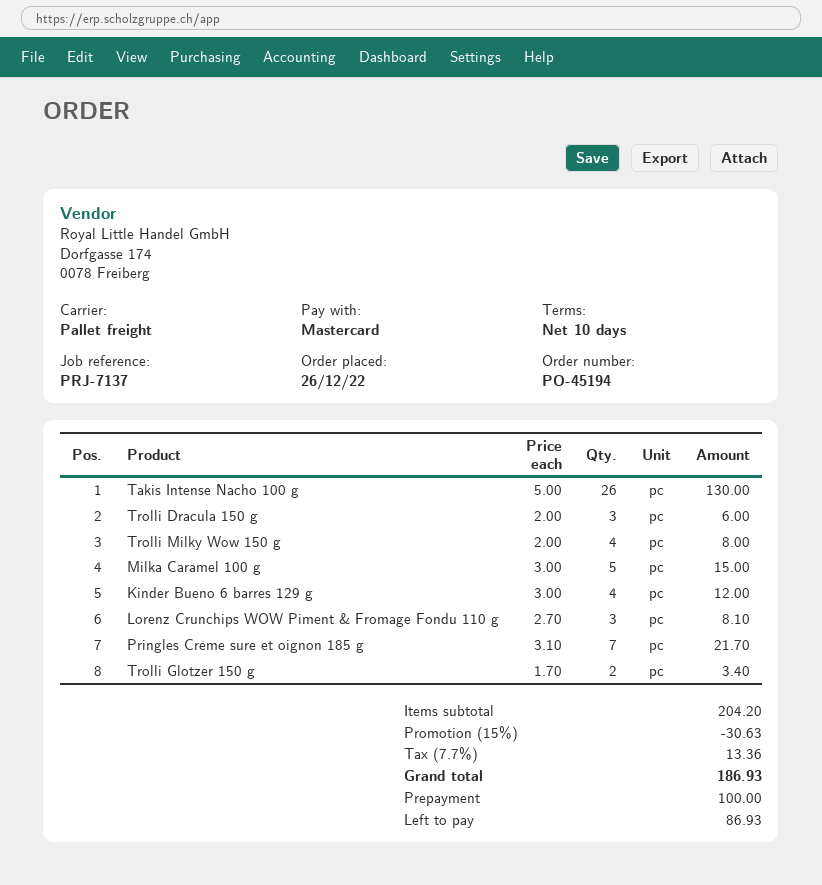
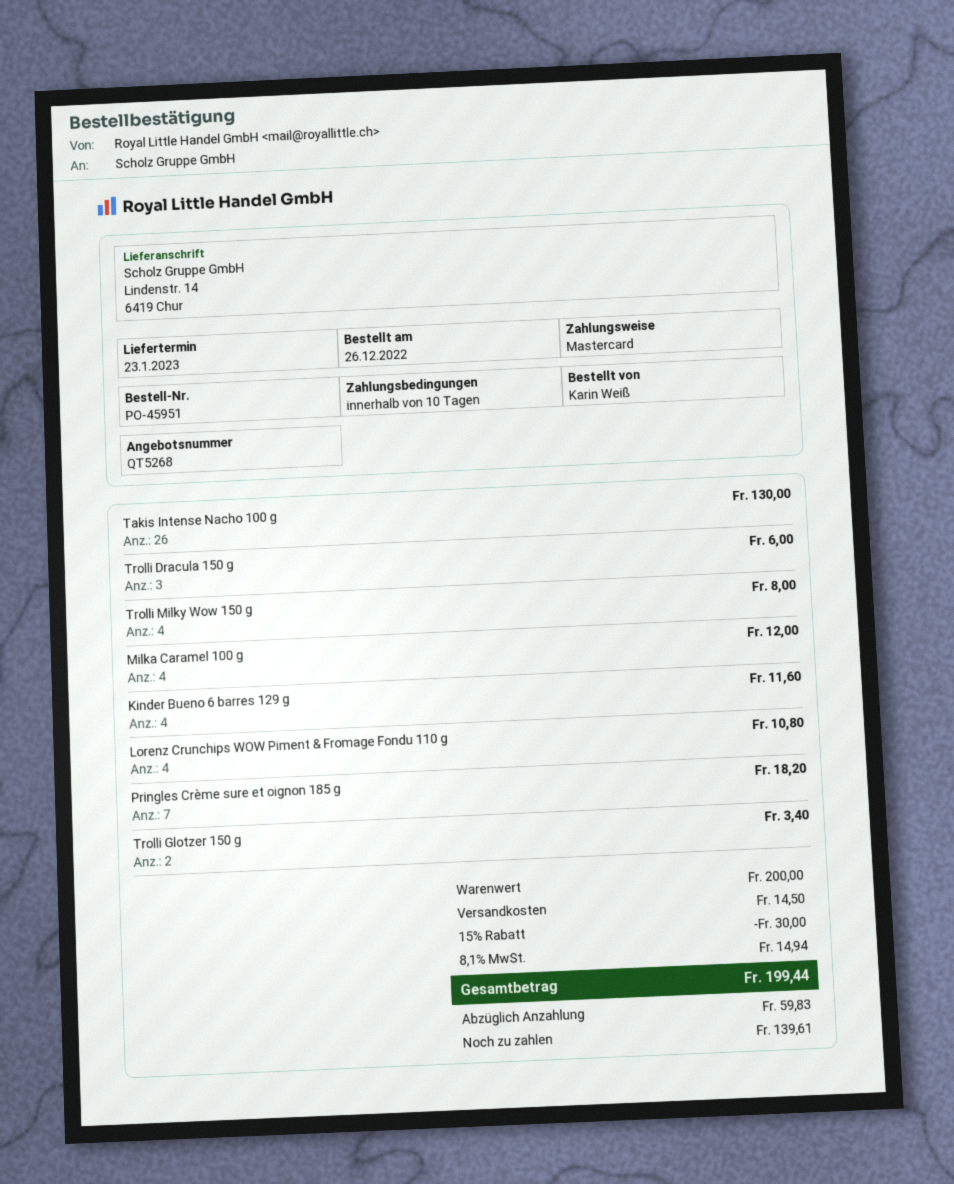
order number: PO-45194 -> PO-45951
Milka Caramel 100 g: 5 for 15.00 -> 4 for 12.00
Kinder Bueno 6 barres 129 g: 4 for 12.00 -> 4 for 11.60
Lorenz Crunchips WOW Piment & Fromage Fondu 110 g: 3 for 8.10 -> 4 for 10.80
Pringles Crème sure et oignon 185 g: 7 for 21.70 -> 7 for 18.20
subtotal: 204.20 -> 200.00
discount: 15% = 30.63 -> 15% = 30.00
shipping: none -> 14.50
tax: 7.7% = 13.36 -> 8.1% = 14.94
total: 186.93 -> 199.44
deposit: 100.00 -> 59.83
balance: 86.93 -> 139.61

